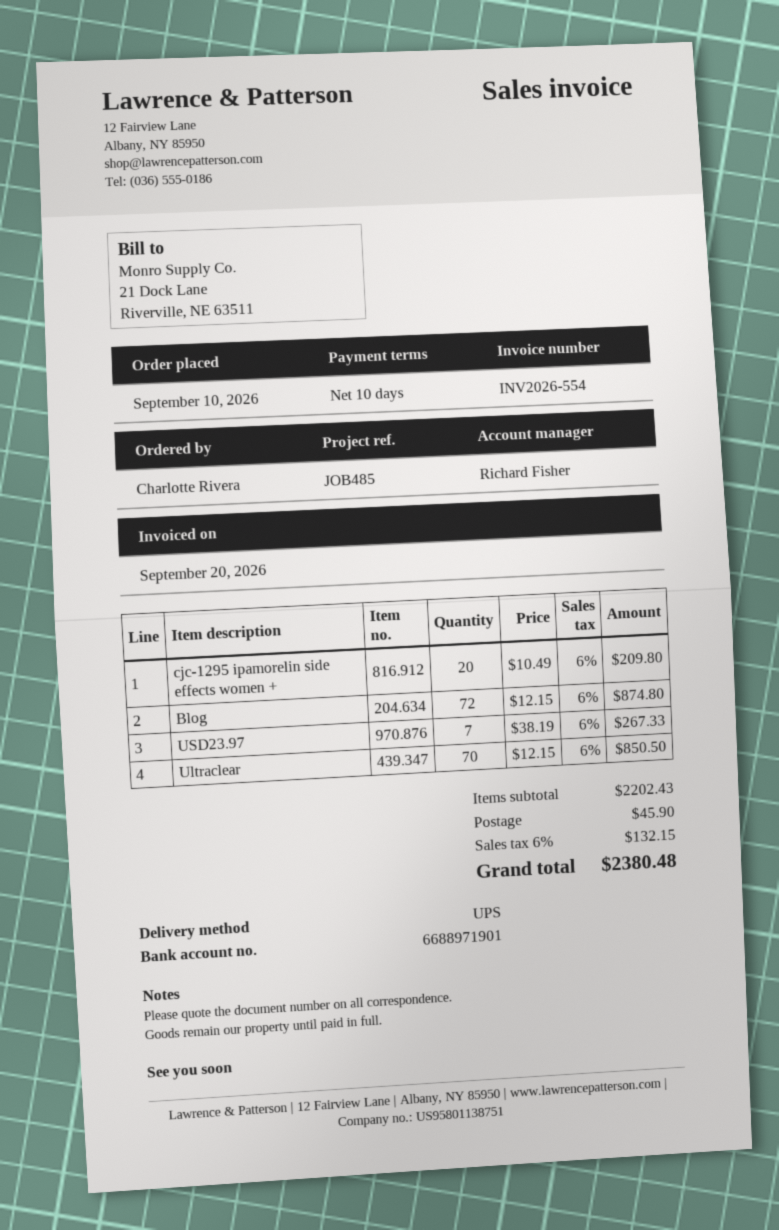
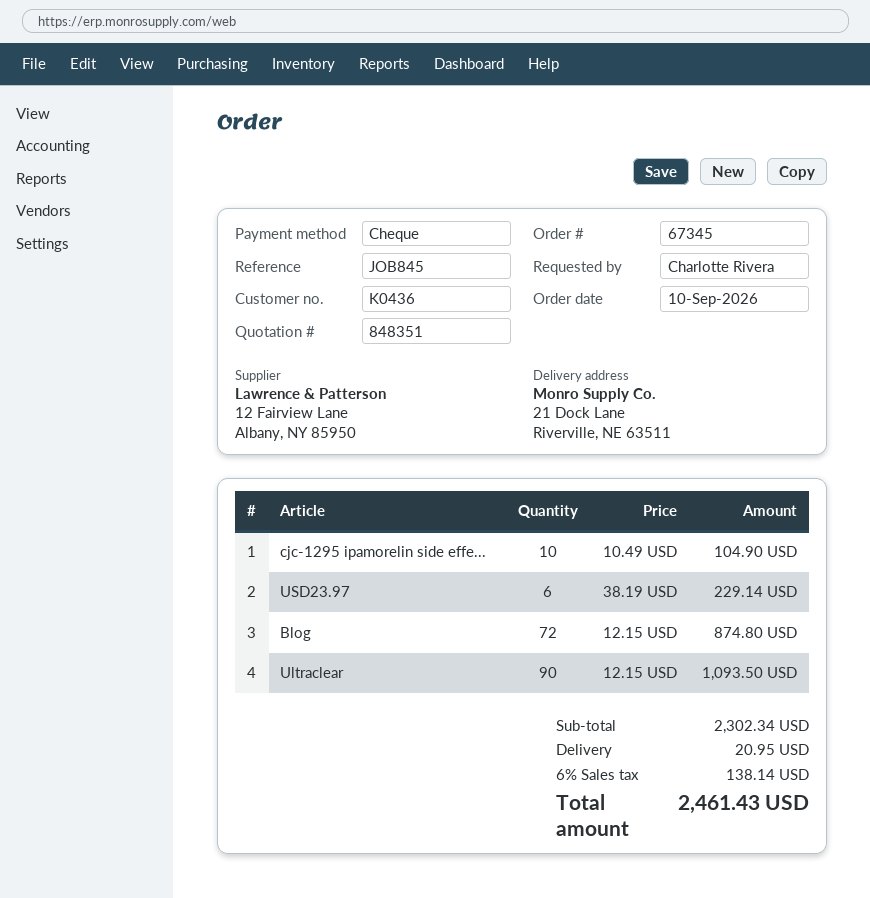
reference: JOB485 -> JOB845
cjc-1295 ipamorelin side effects women +: 20 x 10.49 = 209.80 -> 10 x 10.49 = 104.90
USD23.97: 7 x 38.19 = 267.33 -> 6 x 38.19 = 229.14
Ultraclear: 70 x 12.15 = 850.50 -> 90 x 12.15 = 1093.50
subtotal: 2202.43 -> 2302.34
shipping: 45.90 -> 20.95
tax: 6% = 132.15 -> 6% = 138.14
total: 2380.48 -> 2461.43

